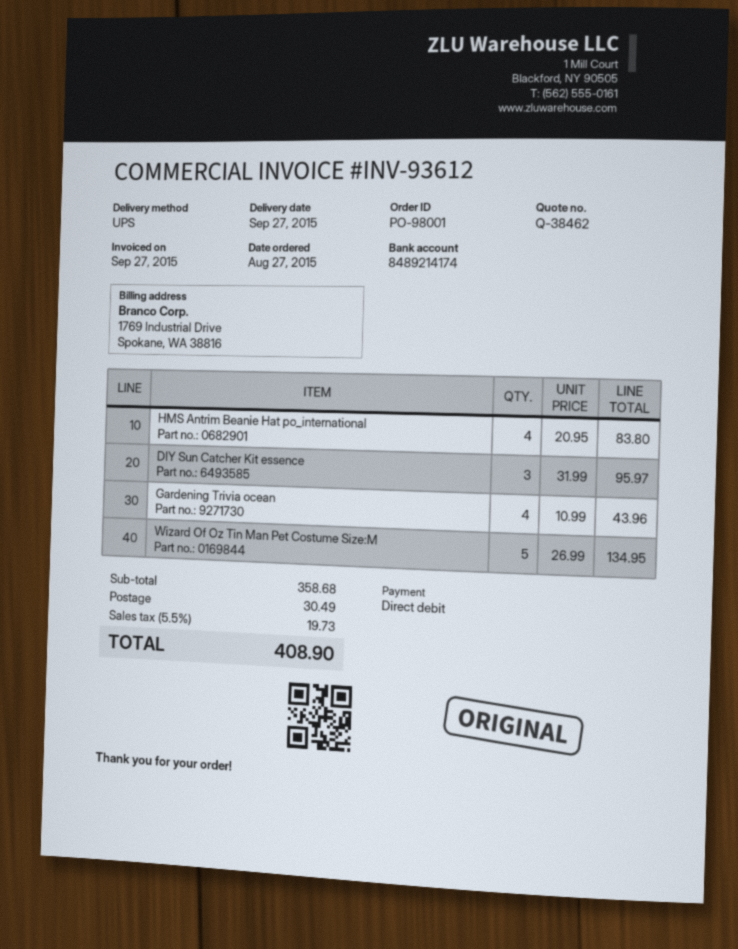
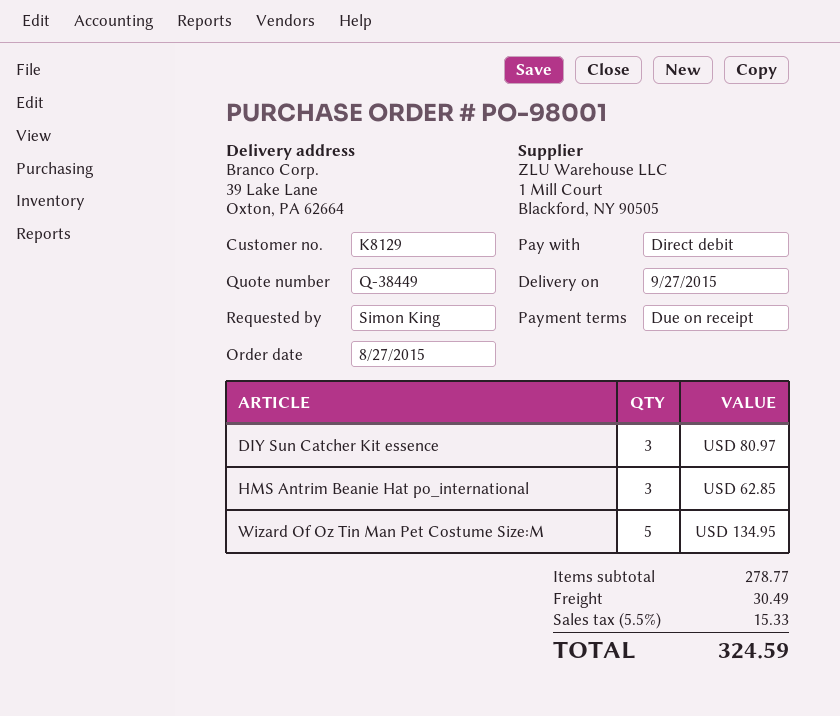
quote number: Q-38462 -> Q-38449
HMS Antrim Beanie Hat po_international: 4 for 83.80 -> 3 for 62.85
DIY Sun Catcher Kit essence: 3 for 95.97 -> 3 for 80.97
Gardening Trivia ocean: 4 for 43.96 -> none
subtotal: 358.68 -> 278.77
tax: 5.5% = 19.73 -> 5.5% = 15.33
total: 408.90 -> 324.59

